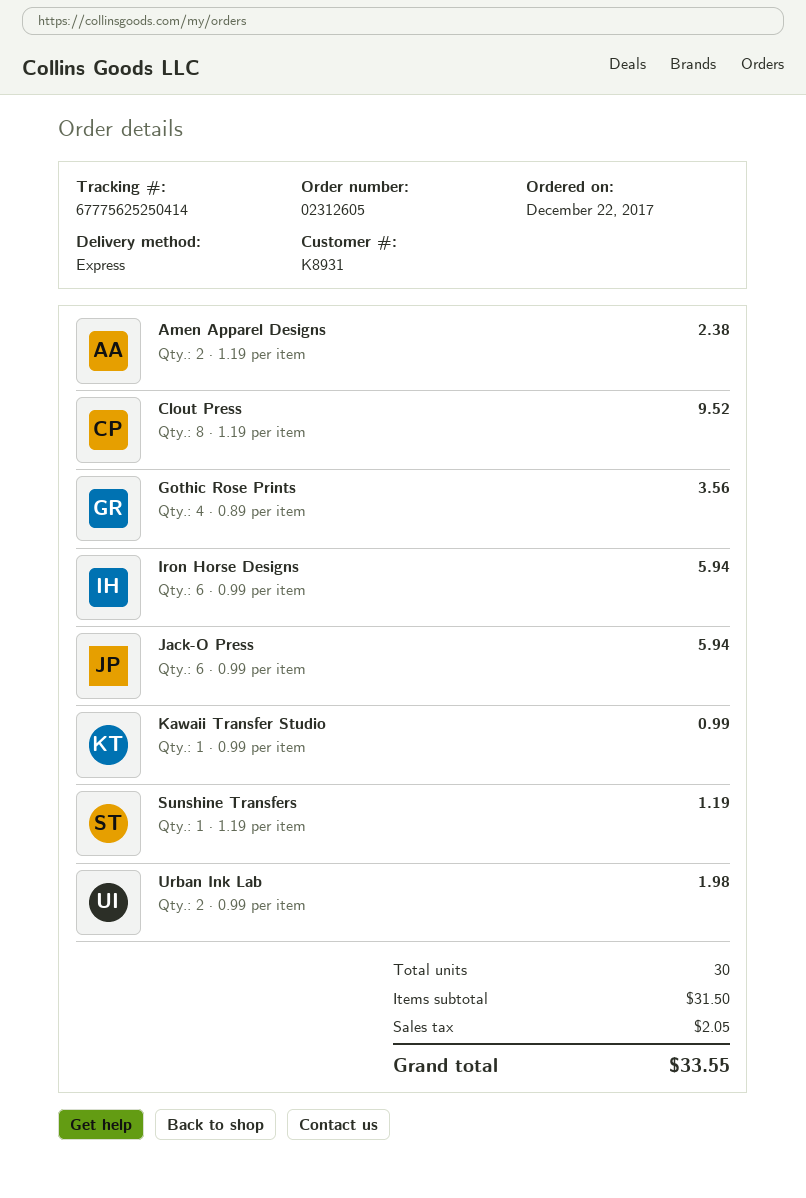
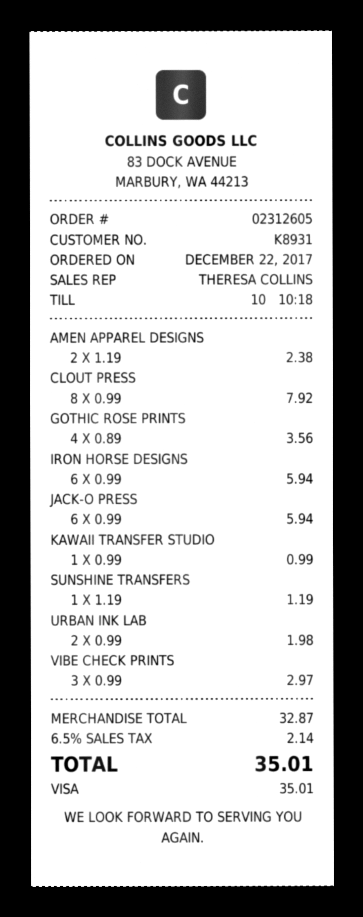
Clout Press: 8 x 1.19 = 9.52 -> 8 x 0.99 = 7.92
VIBE CHECK PRINTS: none -> 3 x 0.99 = 2.97
subtotal: 31.50 -> 32.87
tax: 2.05 -> 2.14
total: 33.55 -> 35.01

